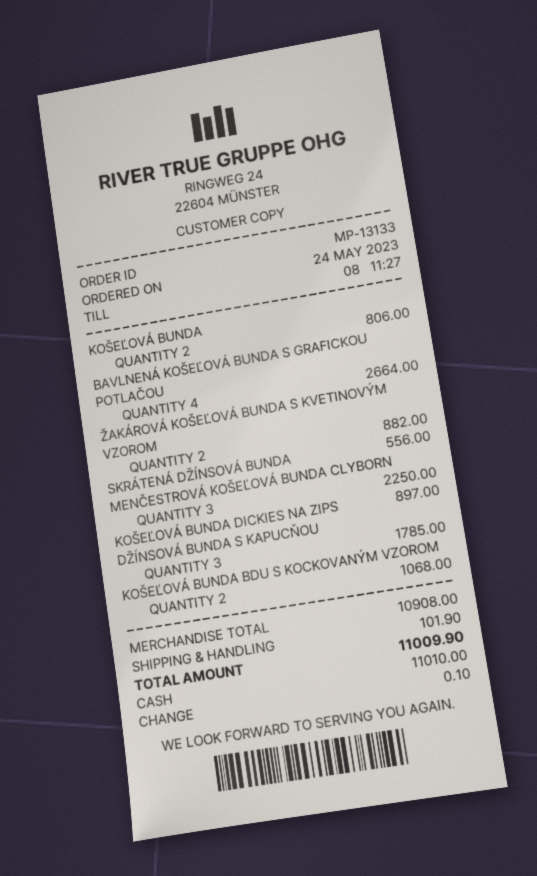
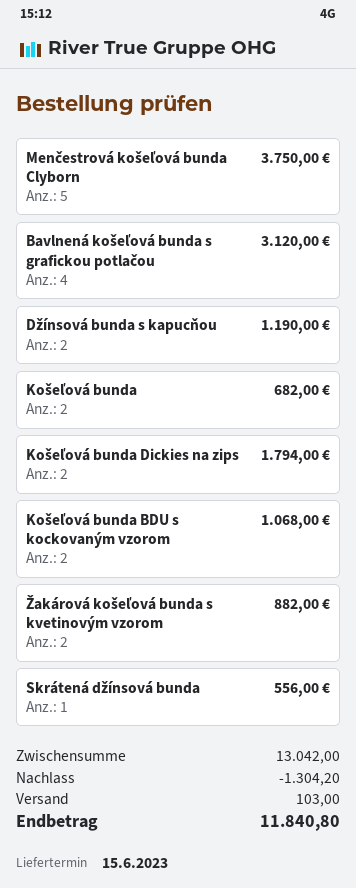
KOŠEĽOVÁ BUNDA: 2 for 806.00 -> 2 for 682.00
BAVLNENÁ KOŠEĽOVÁ BUNDA S GRAFICKOU POTLAČOU: 4 for 2664.00 -> 4 for 3120.00
MENČESTROVÁ KOŠEĽOVÁ BUNDA CLYBORN: 3 for 2250.00 -> 5 for 3750.00
KOŠEĽOVÁ BUNDA DICKIES NA ZIPS: 1 for 897.00 -> 2 for 1794.00
DŽÍNSOVÁ BUNDA S KAPUCŇOU: 3 for 1785.00 -> 2 for 1190.00
subtotal: 10908.00 -> 13042.00
discount: none -> 1304.20
shipping: 101.90 -> 103.00
total: 11009.90 -> 11840.80

